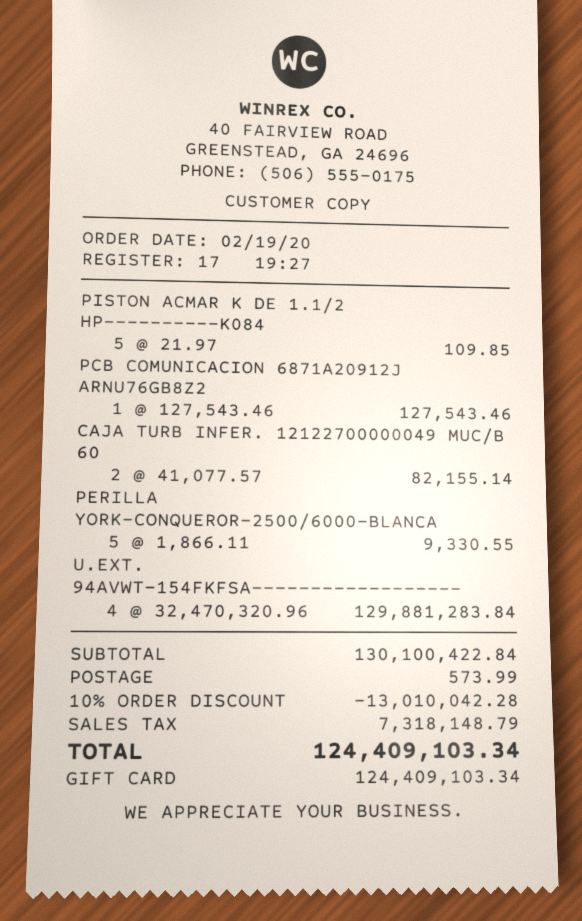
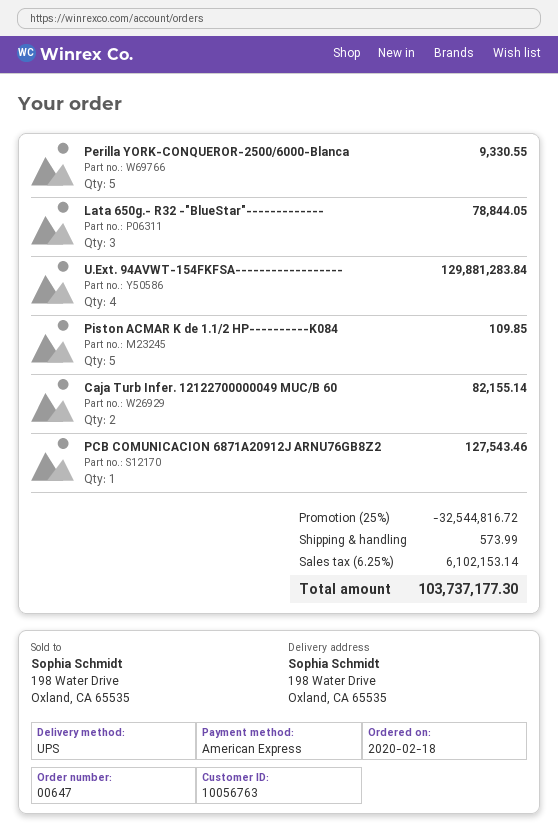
order date: 2020-02-19 -> 2020-02-18
payment method: gift card -> American Express
Lata 650g.- R32 -"BlueStar"-------------: none -> 3 for 78844.05
discount: 10% = 13010042.28 -> 25% = 32544816.72
tax: 7318148.79 -> 6102153.14
total: 124409103.34 -> 103737177.30

